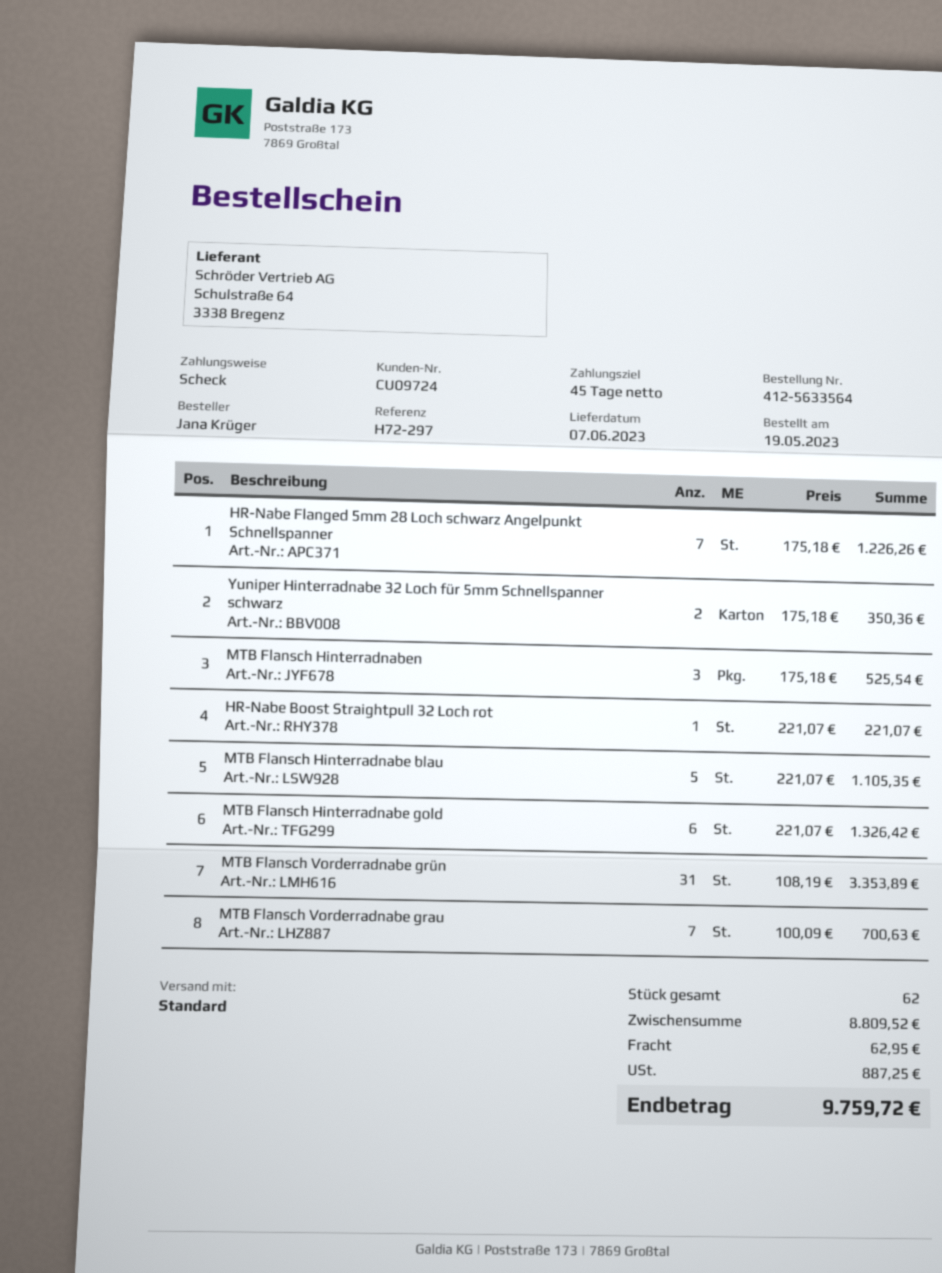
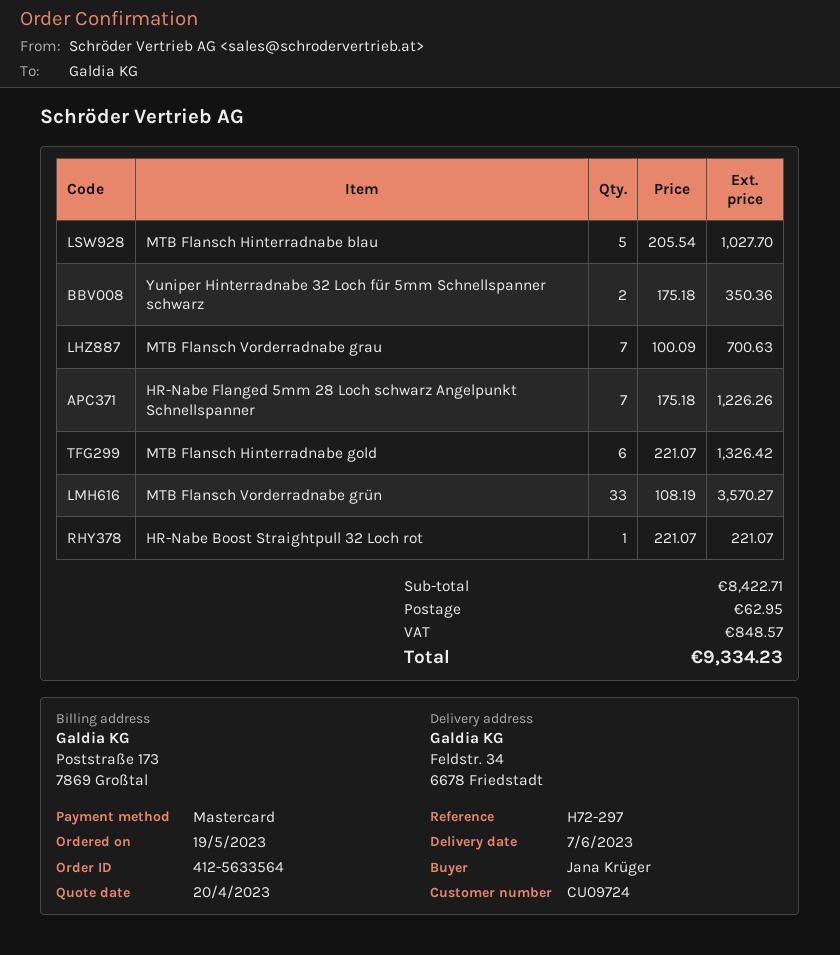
payment method: cheque -> Mastercard
MTB Flansch Hinterradnaben: 3 x 175.18 = 525.54 -> none
MTB Flansch Hinterradnabe blau: 5 x 221.07 = 1105.35 -> 5 x 205.54 = 1027.70
MTB Flansch Vorderradnabe grün: 31 x 108.19 = 3353.89 -> 33 x 108.19 = 3570.27
subtotal: 8809.52 -> 8422.71
tax: 887.25 -> 848.57
total: 9759.72 -> 9334.23

